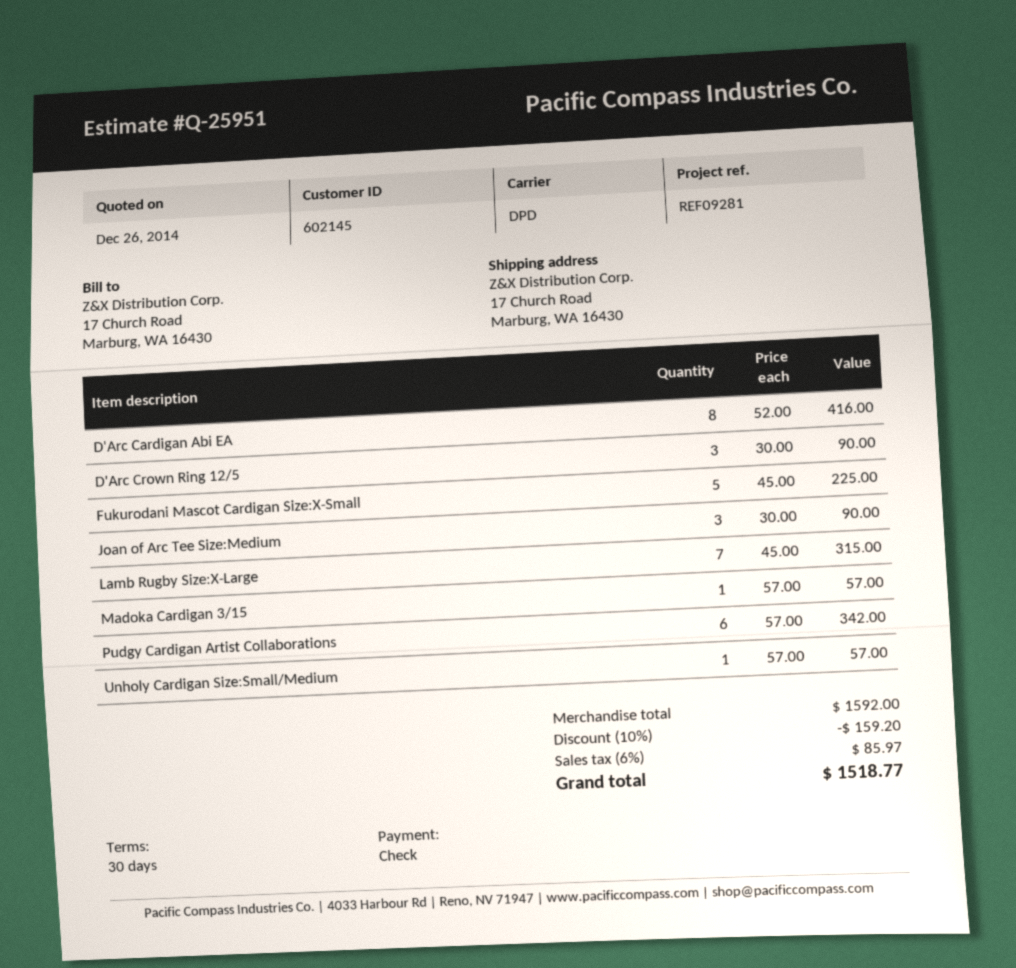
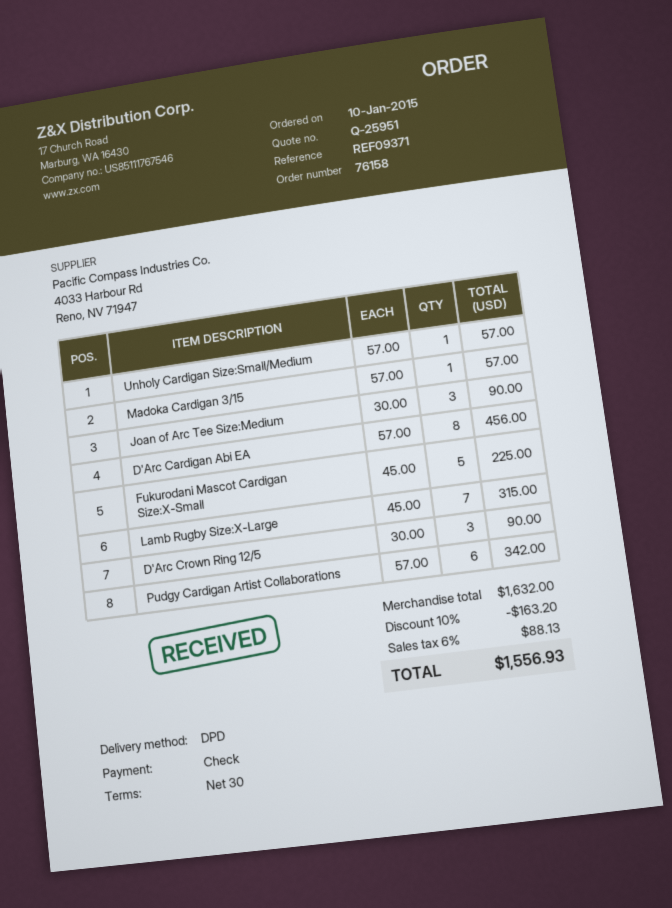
reference: REF09281 -> REF09371
D'Arc Cardigan Abi EA: 8 x 52.00 = 416.00 -> 8 x 57.00 = 456.00
subtotal: 1592.00 -> 1632.00
discount: 10% = 159.20 -> 10% = 163.20
tax: 6% = 85.97 -> 6% = 88.13
total: 1518.77 -> 1556.93

